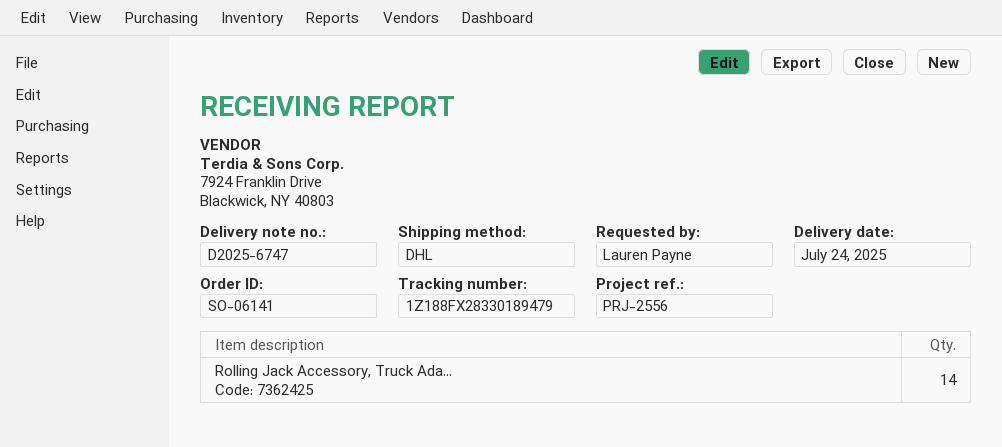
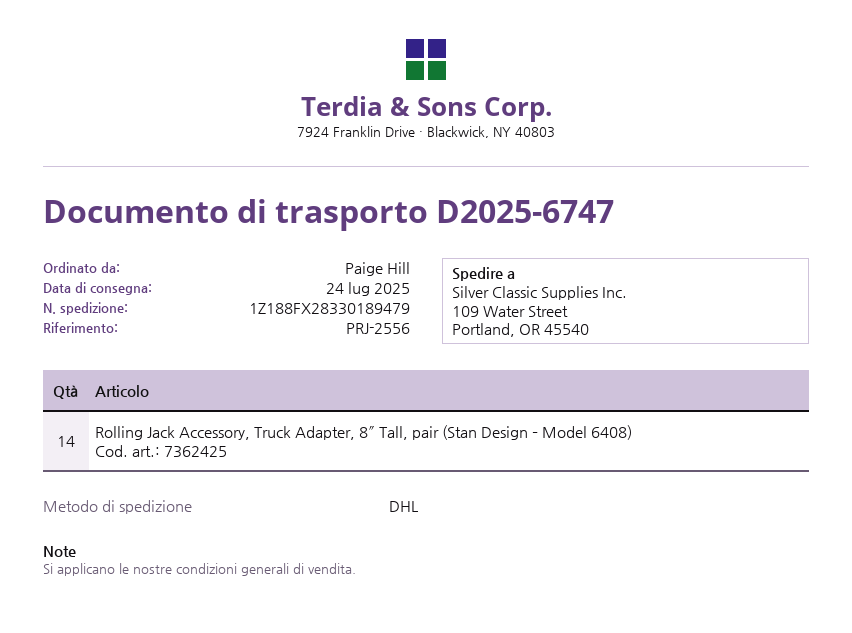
ordered by: Lauren Payne -> Paige Hill

